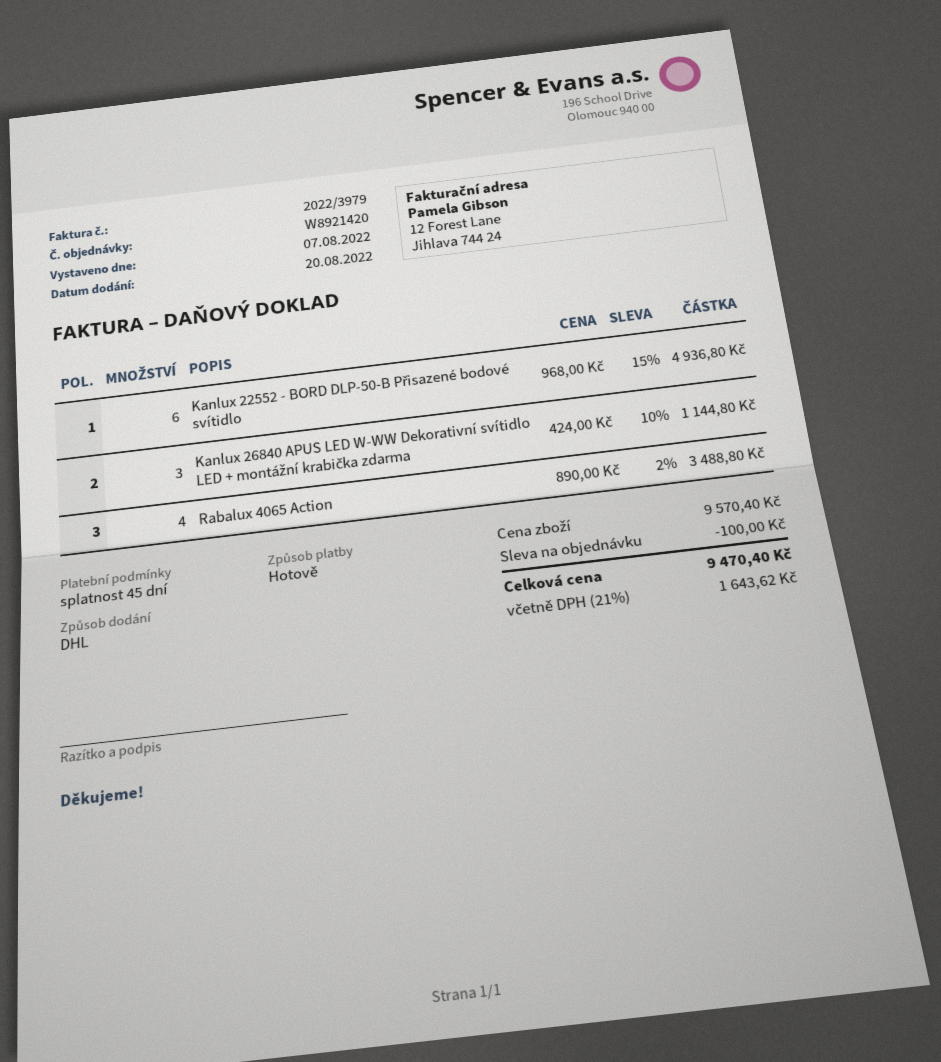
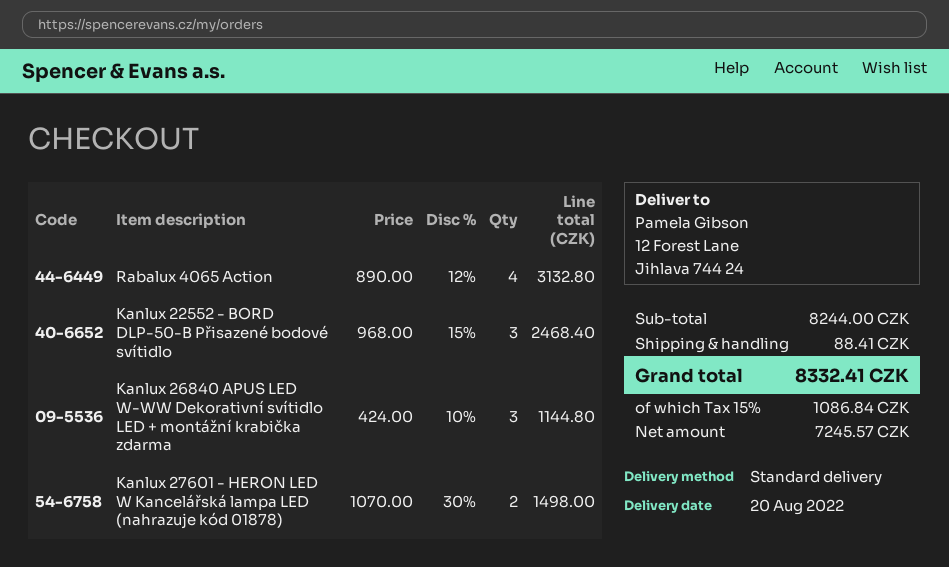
shipping method: DHL -> standard
Kanlux 22552 - BORD DLP-50-B Přisazené bodové svítidlo: 6 x 968.00 - 15% = 4936.80 -> 3 x 968.00 - 15% = 2468.40
Rabalux 4065 Action: 4 x 890.00 - 2% = 3488.80 -> 4 x 890.00 - 12% = 3132.80
Kanlux 27601 - HERON LED W Kancelářská lampa LED (nahrazuje kód 01878): none -> 2 x 1070.00 - 30% = 1498.00
subtotal: 9570.40 -> 8244.00
discount: 100.00 -> none
shipping: none -> 88.41
tax: 21% = 1643.62 -> 15% = 1086.84
total: 9470.40 -> 8332.41

